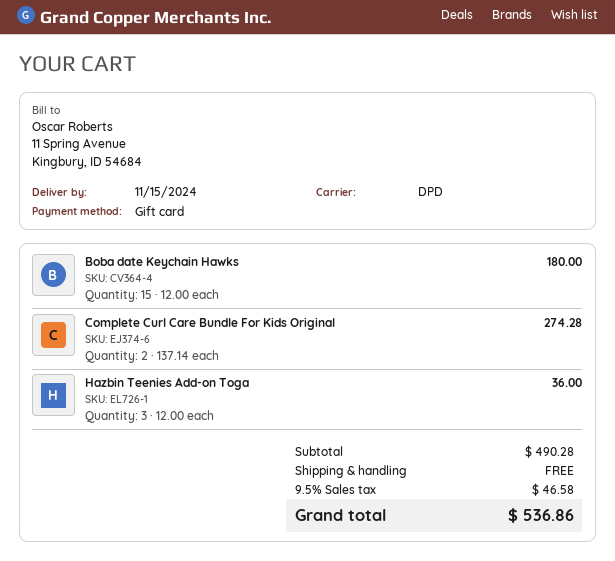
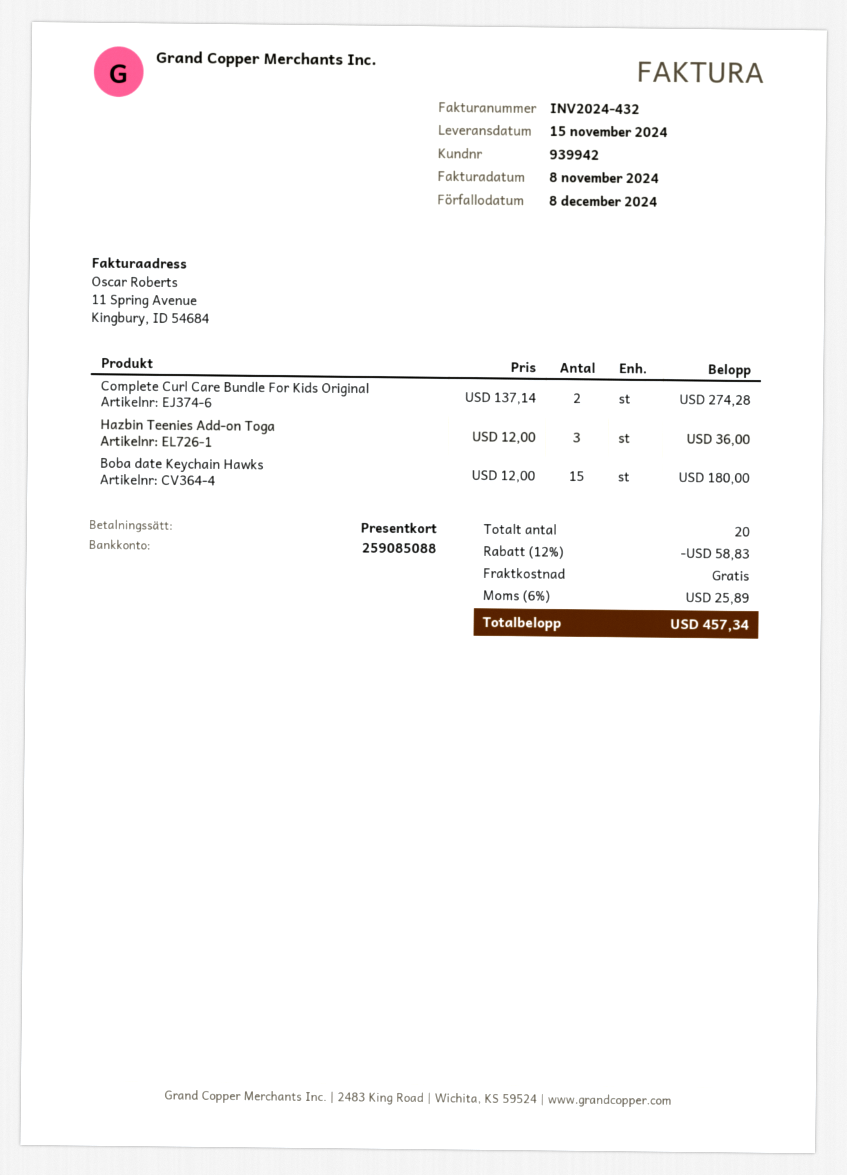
discount: none -> 12% = 58.83
tax: 9.5% = 46.58 -> 6% = 25.89
total: 536.86 -> 457.34

